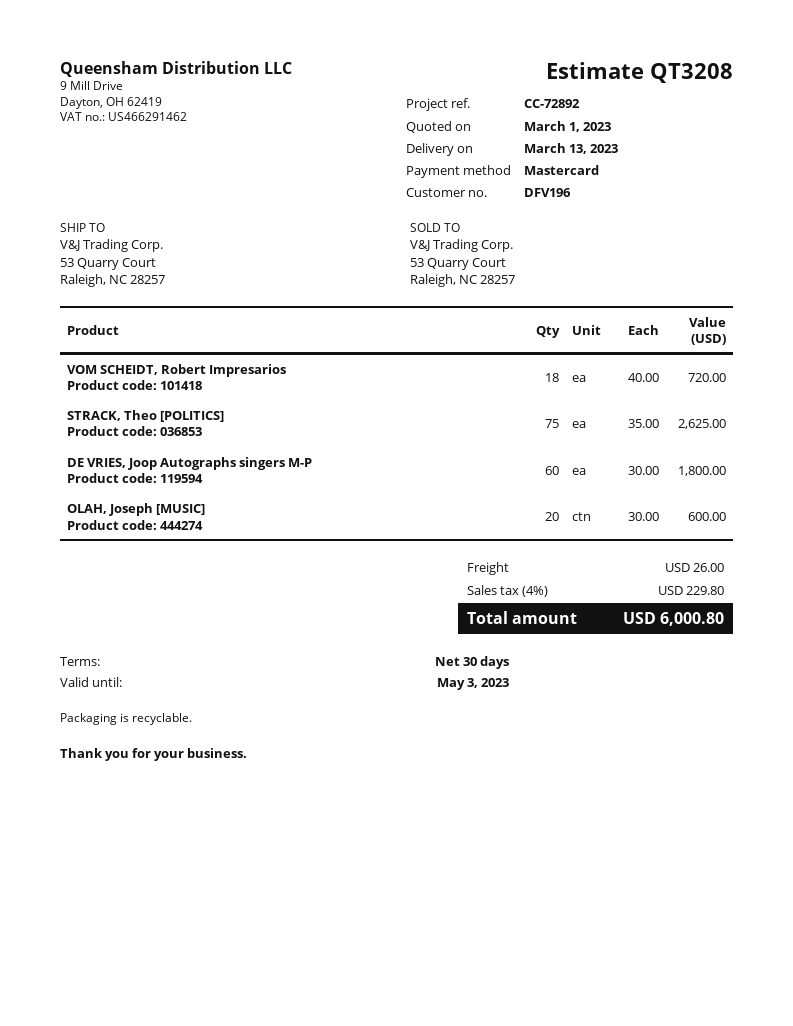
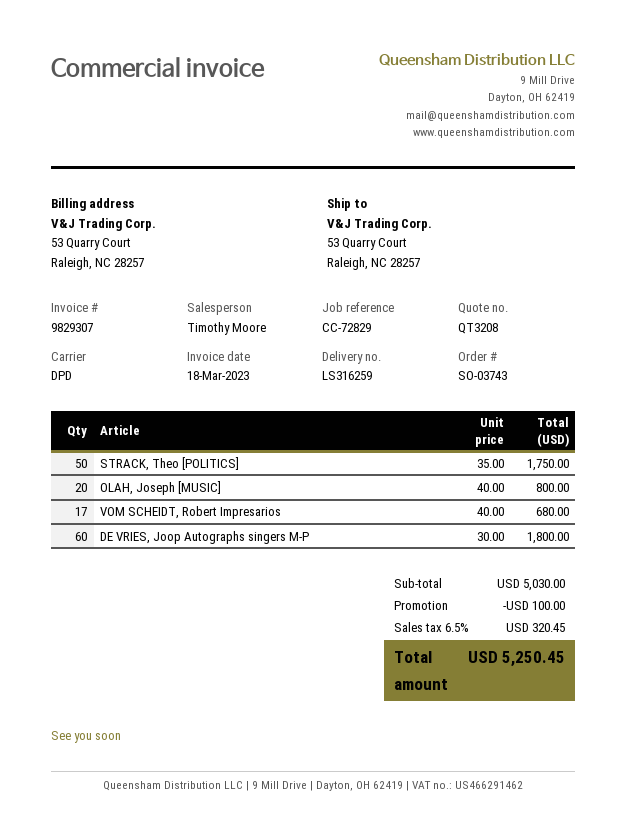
reference: CC-72892 -> CC-72829
VOM SCHEIDT, Robert Impresarios: 18 x 40.00 = 720.00 -> 17 x 40.00 = 680.00
STRACK, Theo [POLITICS]: 75 x 35.00 = 2625.00 -> 50 x 35.00 = 1750.00
OLAH, Joseph [MUSIC]: 20 x 30.00 = 600.00 -> 20 x 40.00 = 800.00
discount: none -> 100.00
shipping: 26.00 -> none
tax: 4% = 229.80 -> 6.5% = 320.45
total: 6000.80 -> 5250.45

